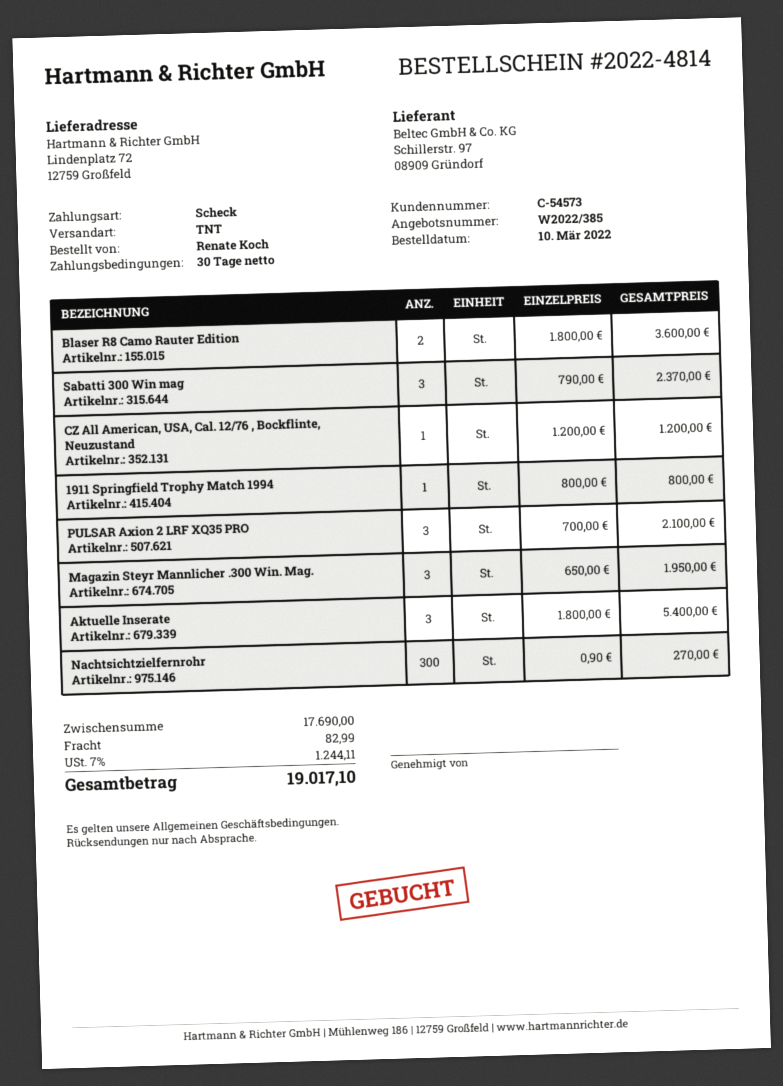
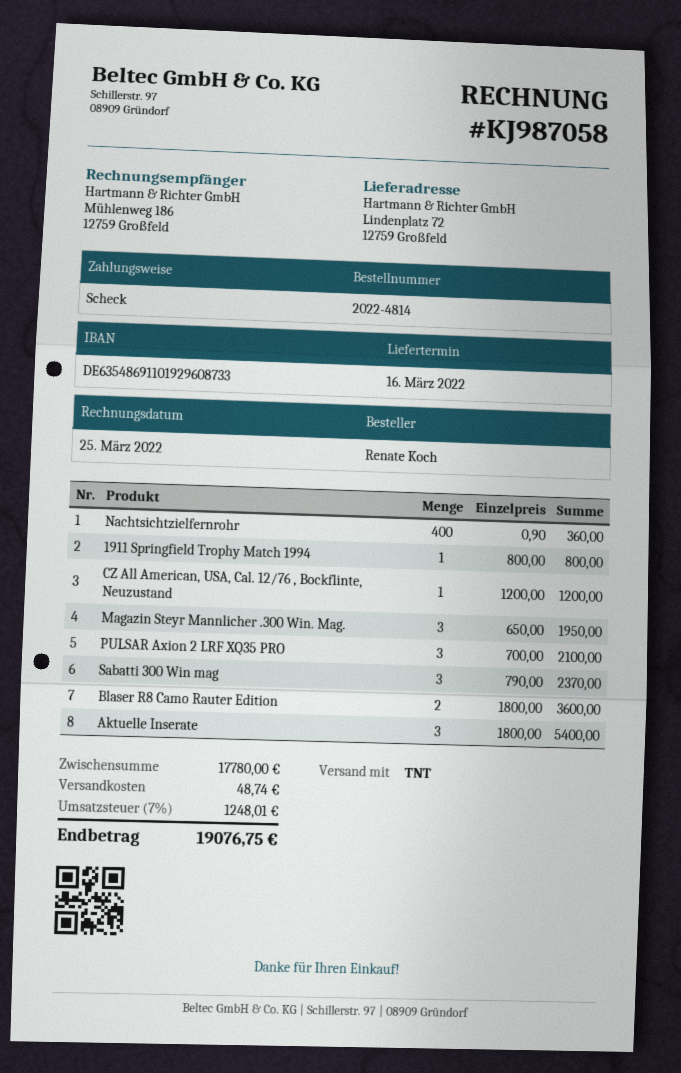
Nachtsichtzielfernrohr: 300 x 0.90 = 270.00 -> 400 x 0.90 = 360.00
subtotal: 17690.00 -> 17780.00
shipping: 82.99 -> 48.74
tax: 7% = 1244.11 -> 7% = 1248.01
total: 19017.10 -> 19076.75

